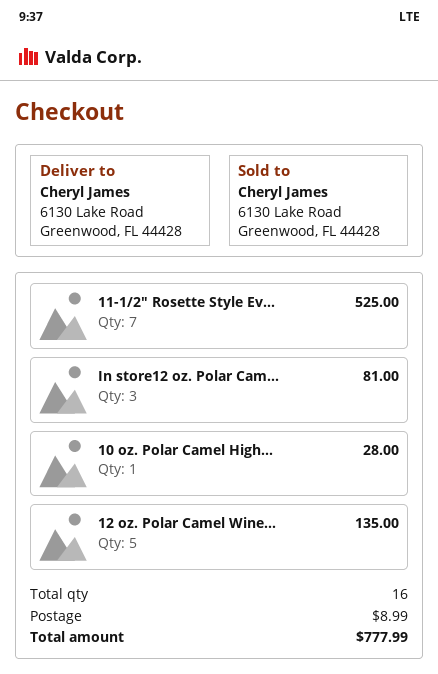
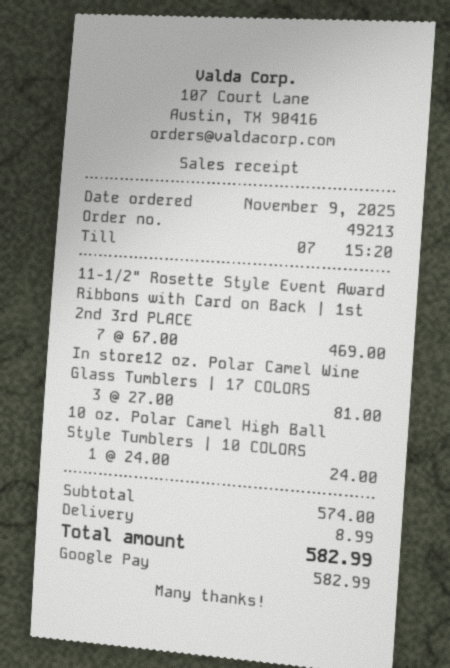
11-1/2" Rosette Style Ev...: 7 for 525.00 -> 7 for 469.00
10 oz. Polar Camel High...: 1 for 28.00 -> 1 for 24.00
12 oz. Polar Camel Wine...: 5 for 135.00 -> none
total: 777.99 -> 582.99

